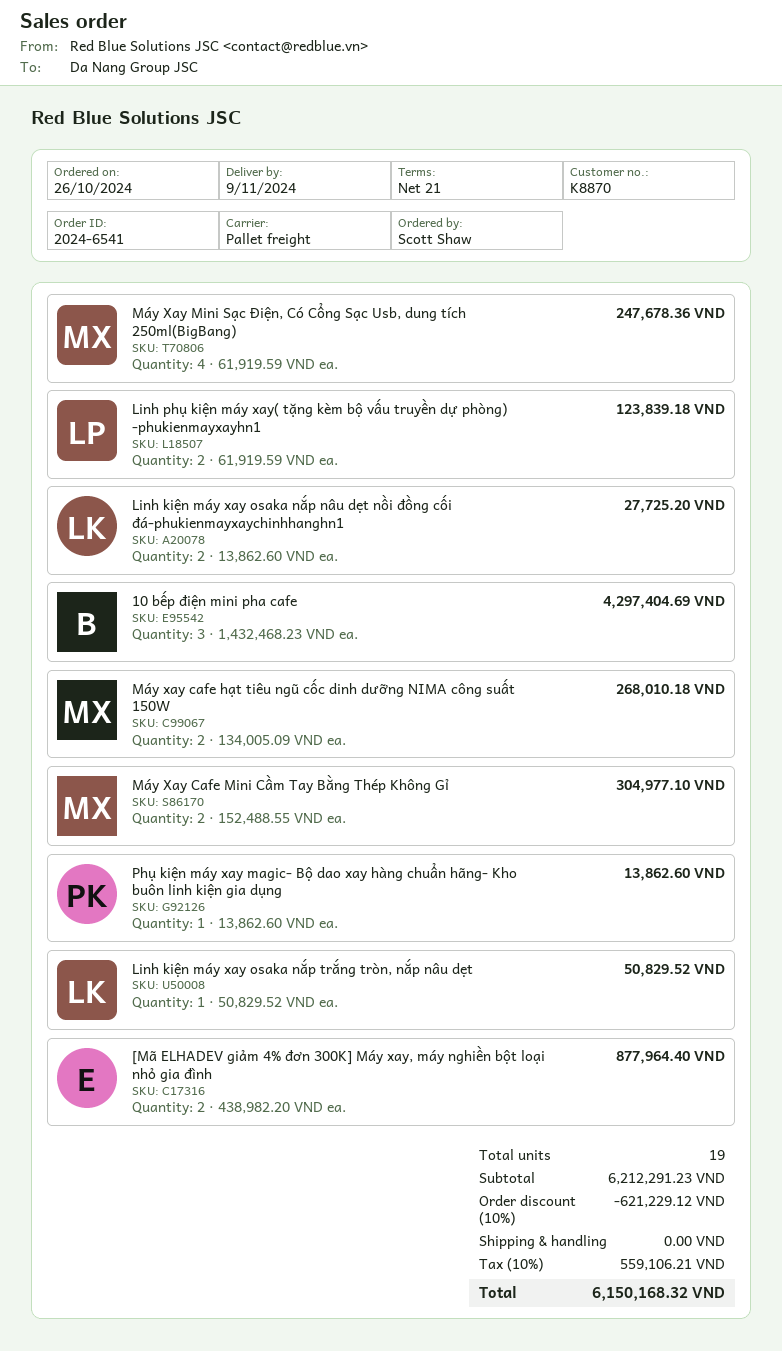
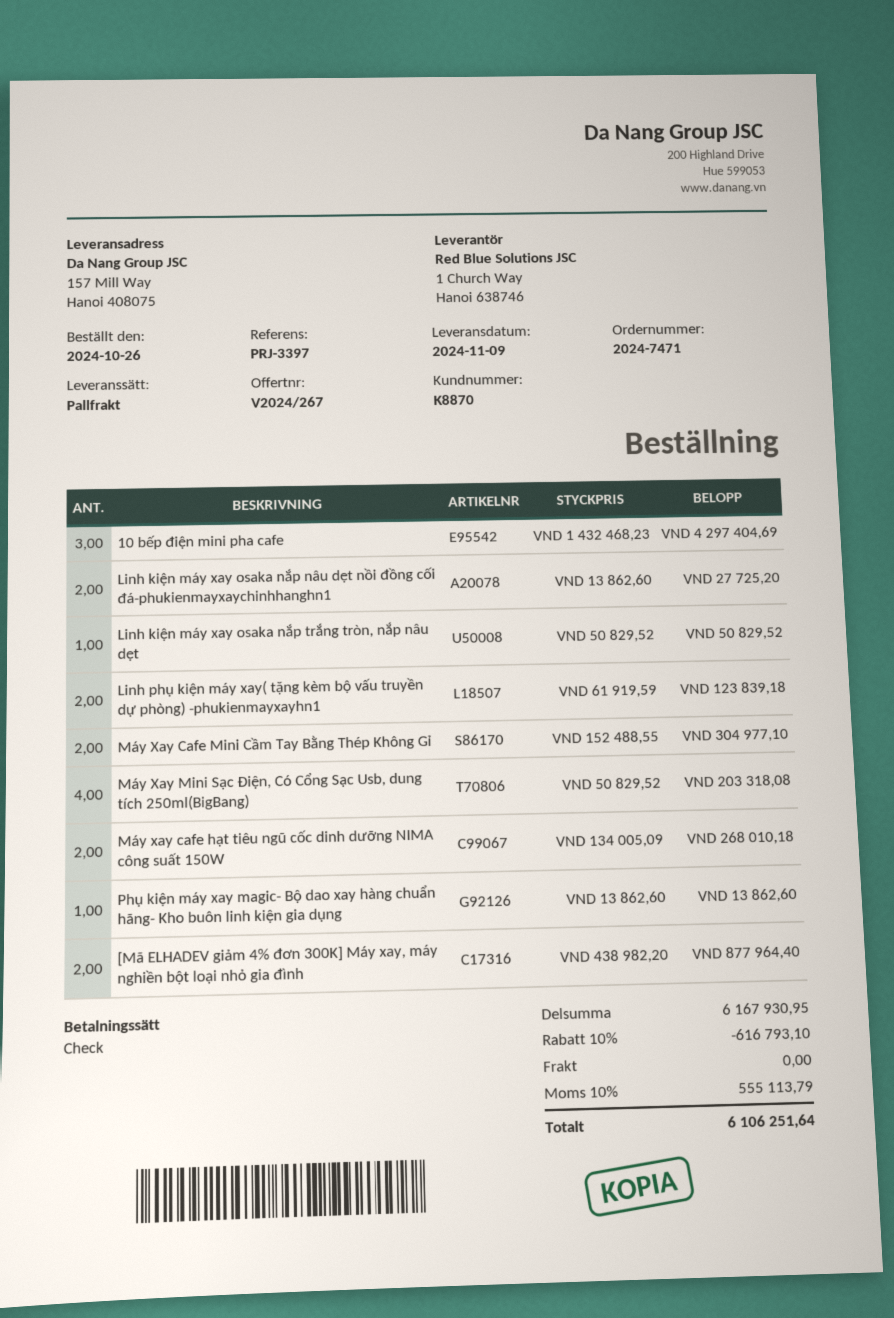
order number: 2024-6541 -> 2024-7471
Máy Xay Mini Sạc Điện, Có Cổng Sạc Usb, dung tích 250ml(BigBang): 4 x 61919.59 = 247678.36 -> 4 x 50829.52 = 203318.08
subtotal: 6212291.23 -> 6167930.95
discount: 10% = 621229.12 -> 10% = 616793.10
tax: 10% = 559106.21 -> 10% = 555113.79
total: 6150168.32 -> 6106251.64

